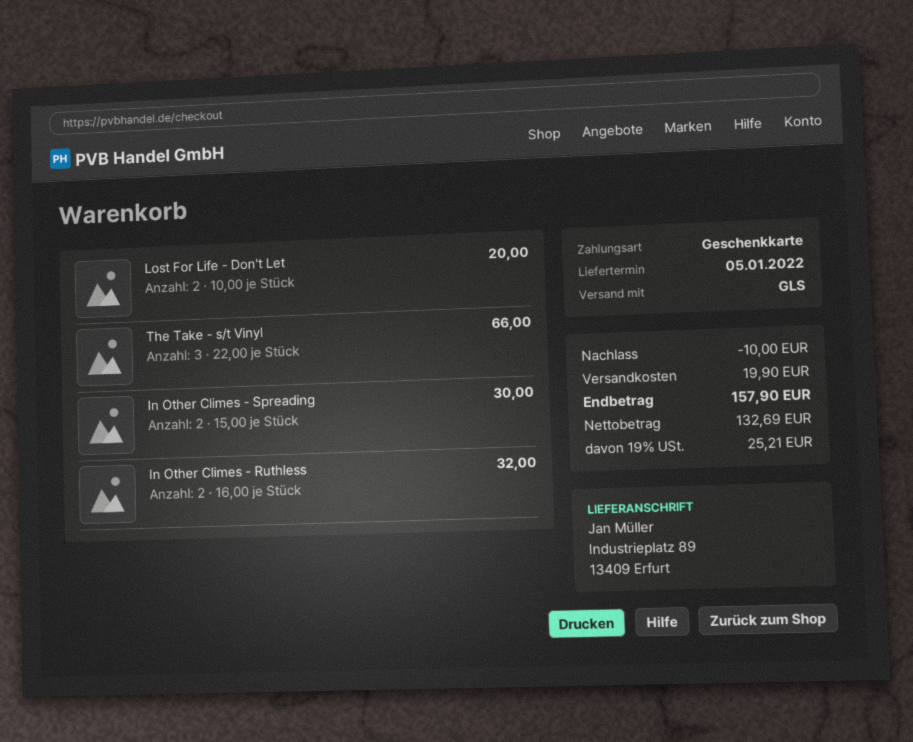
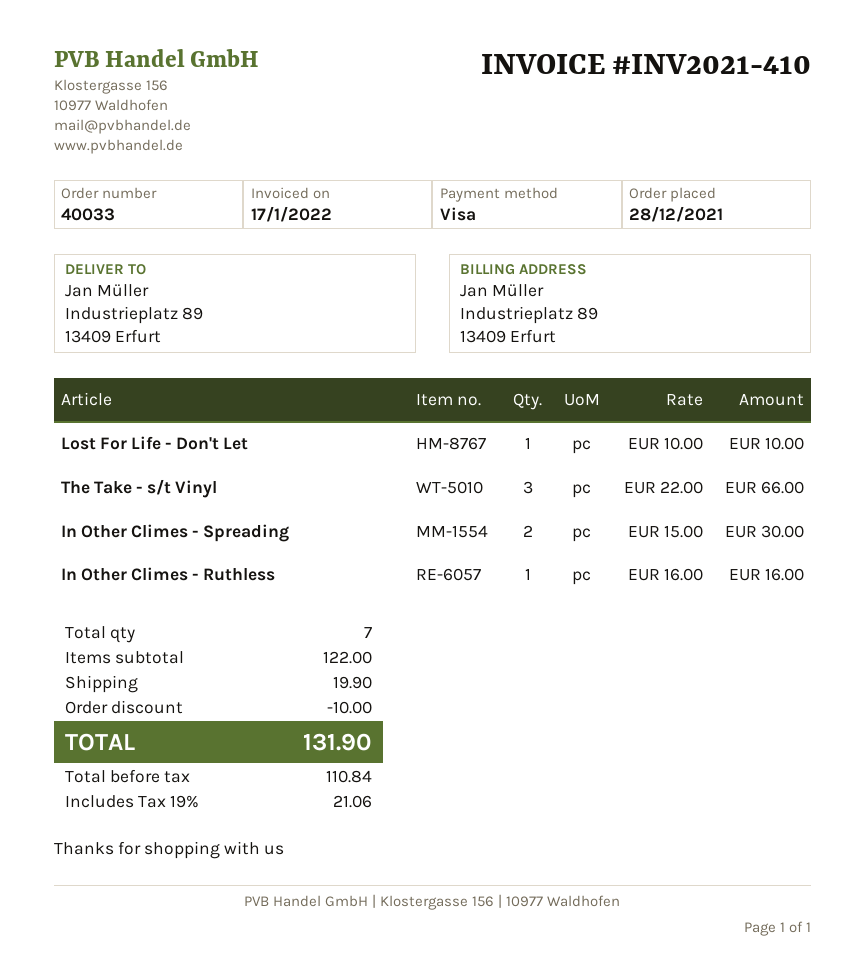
payment method: gift card -> Visa
Lost For Life - Don't Let: 2 x 10.00 = 20.00 -> 1 x 10.00 = 10.00
In Other Climes - Ruthless: 2 x 16.00 = 32.00 -> 1 x 16.00 = 16.00
net: 132.69 -> 110.84
tax: 19% = 25.21 -> 19% = 21.06
total: 157.90 -> 131.90

